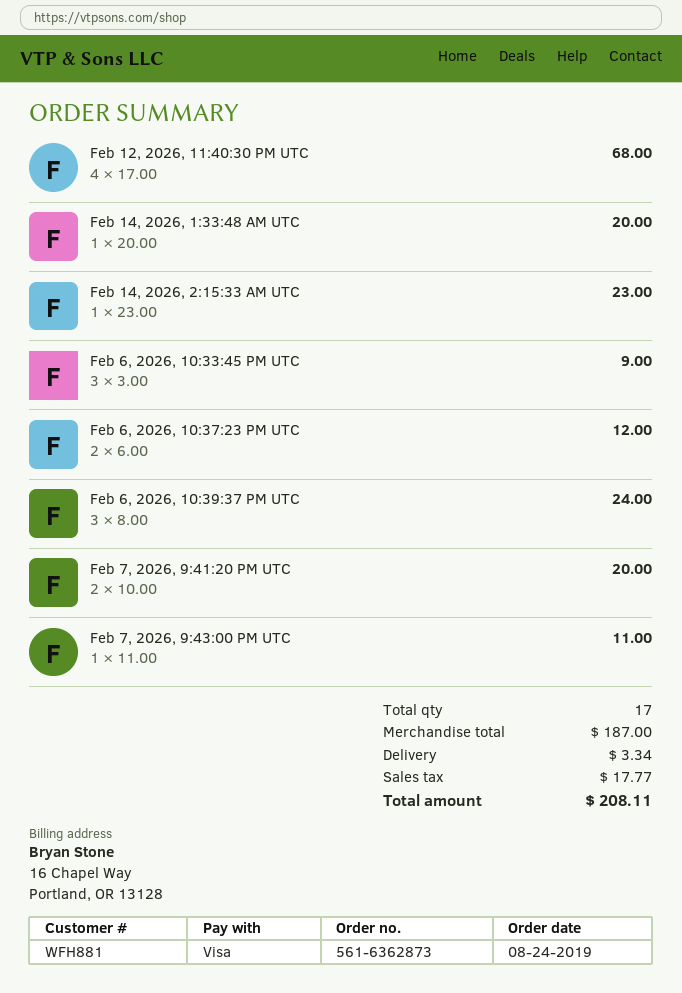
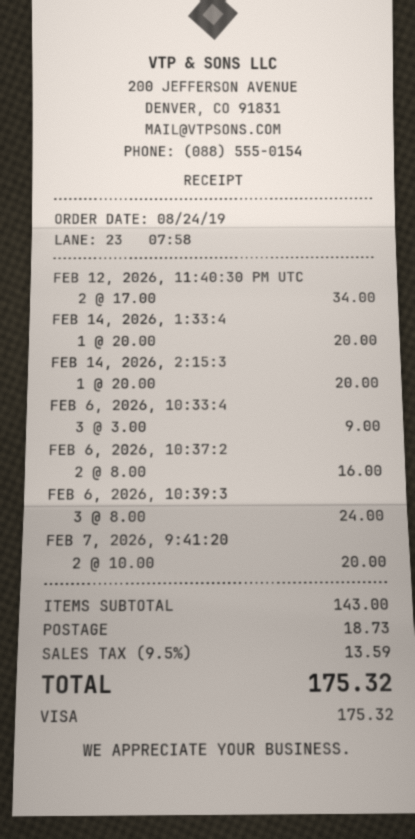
Feb 12, 2026, 11:40:30 PM UTC: 4 x 17.00 = 68.00 -> 2 x 17.00 = 34.00
Feb 14, 2026, 2:15:33 AM UTC: 1 x 23.00 = 23.00 -> 1 x 20.00 = 20.00
Feb 6, 2026, 10:37:23 PM UTC: 2 x 6.00 = 12.00 -> 2 x 8.00 = 16.00
Feb 7, 2026, 9:43:00 PM UTC: 1 x 11.00 = 11.00 -> none
subtotal: 187.00 -> 143.00
shipping: 3.34 -> 18.73
tax: 17.77 -> 13.59
total: 208.11 -> 175.32

